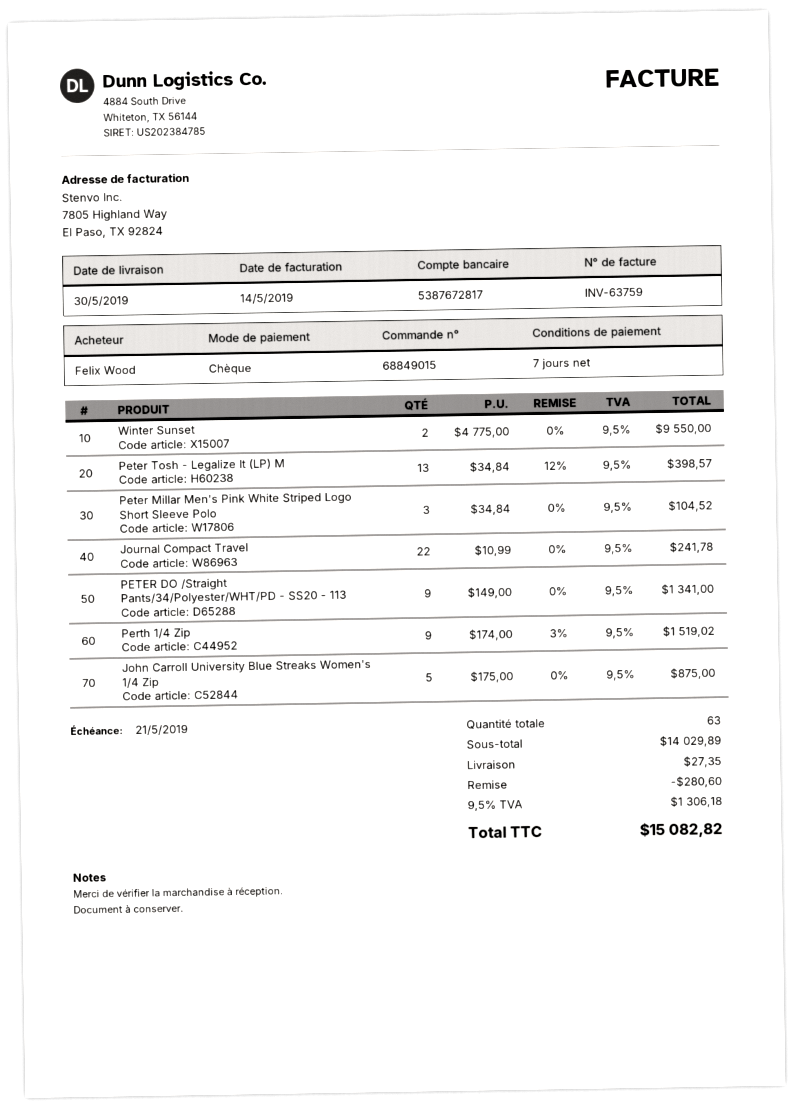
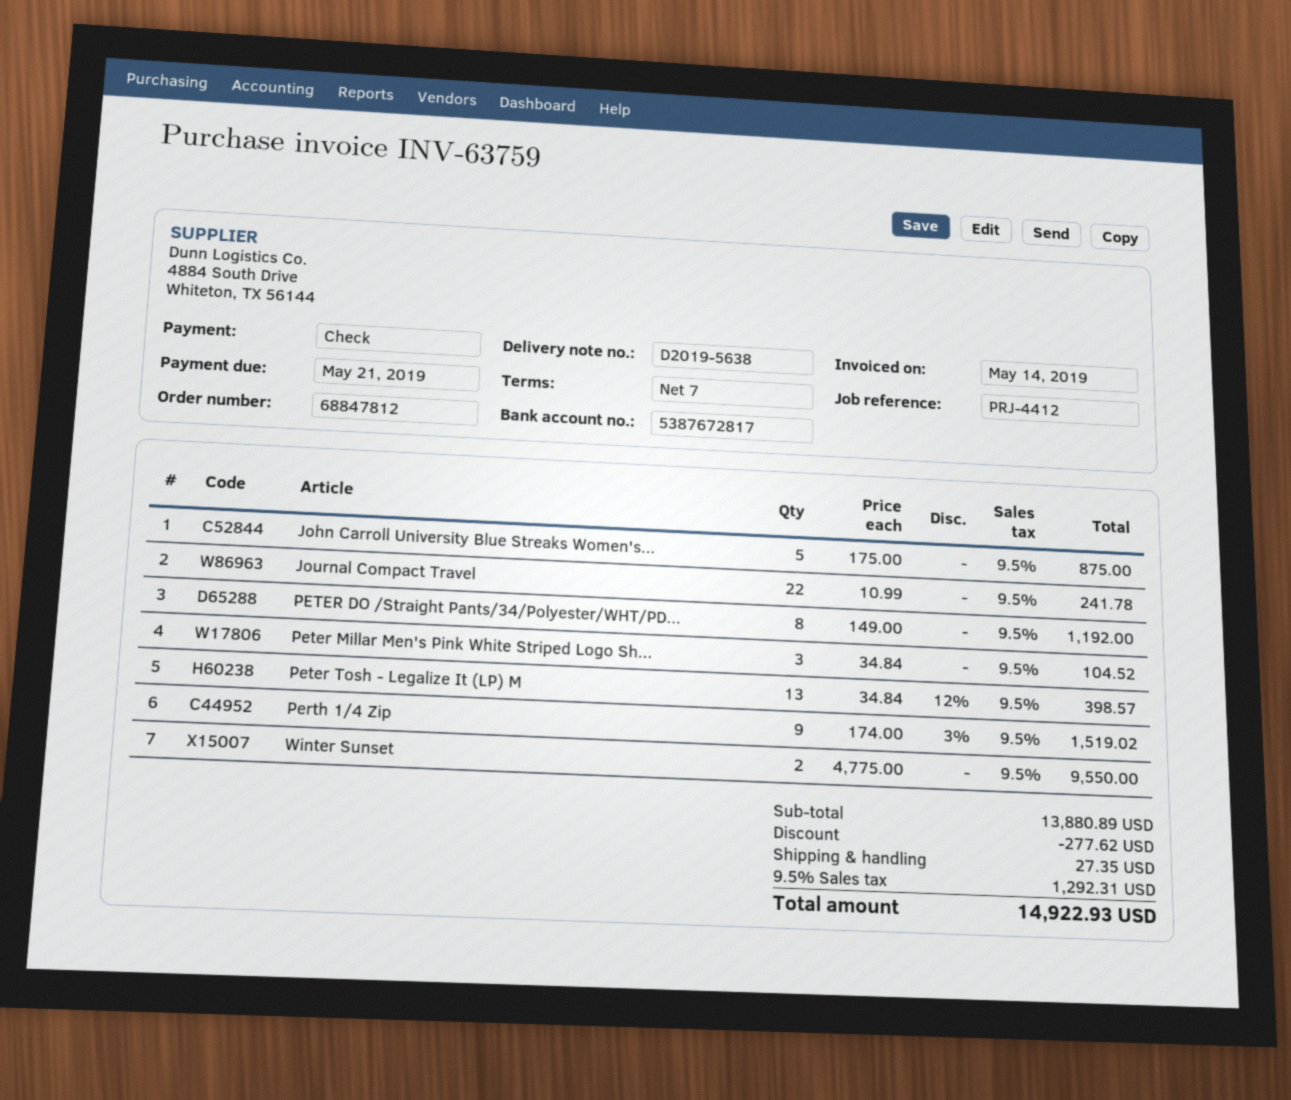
order number: 68849015 -> 68847812
PETER DO /Straight Pants/34/Polyester/WHT/PD - SS20 - 113: 9 x 149.00 = 1341.00 -> 8 x 149.00 = 1192.00
subtotal: 14029.89 -> 13880.89
discount: 280.60 -> 277.62
tax: 9.5% = 1306.18 -> 9.5% = 1292.31
total: 15082.82 -> 14922.93

